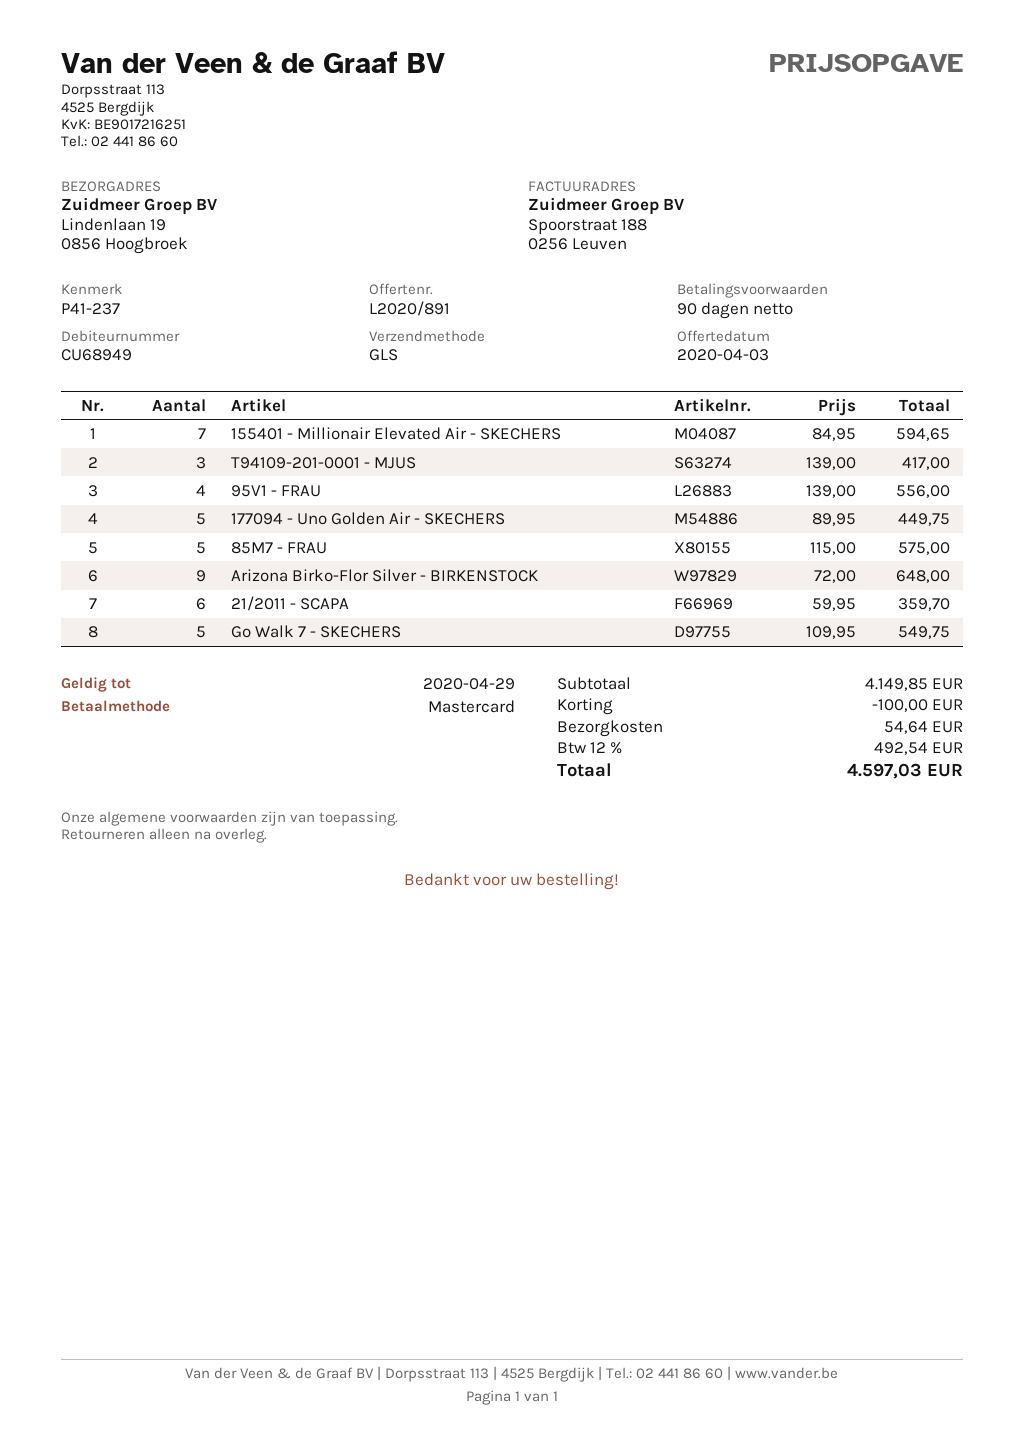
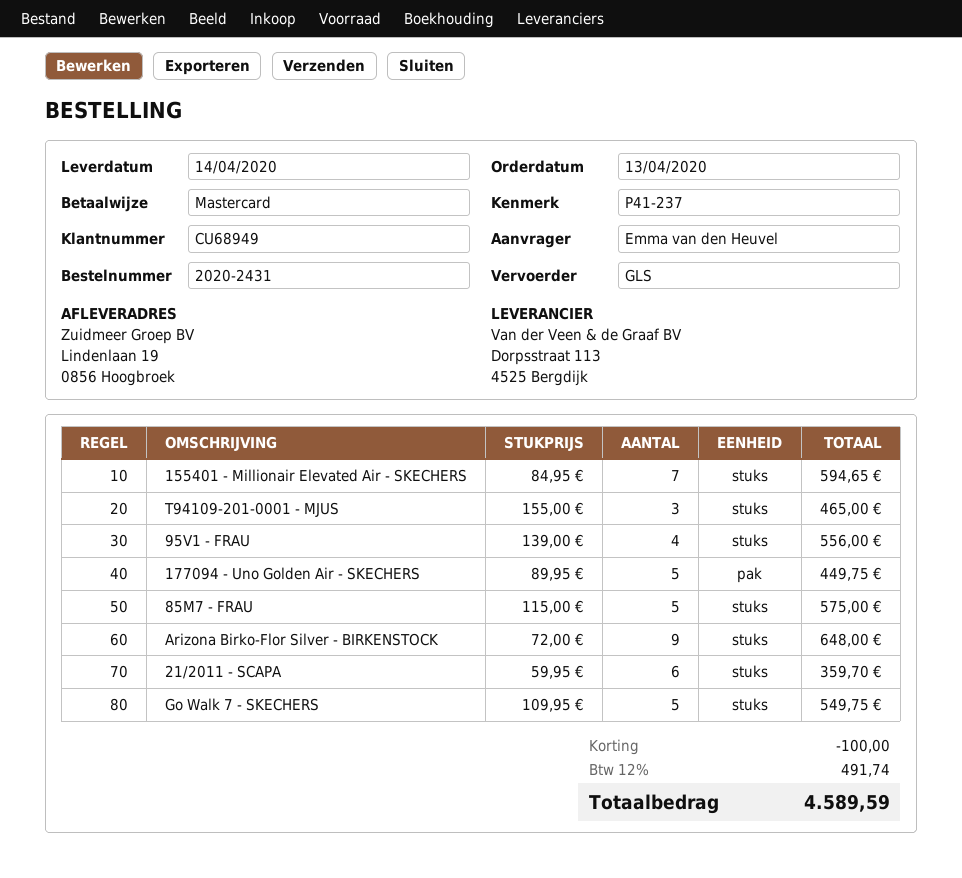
T94109-201-0001 - MJUS: 3 x 139.00 = 417.00 -> 3 x 155.00 = 465.00
shipping: 54.64 -> none
tax: 12% = 492.54 -> 12% = 491.74
total: 4597.03 -> 4589.59

